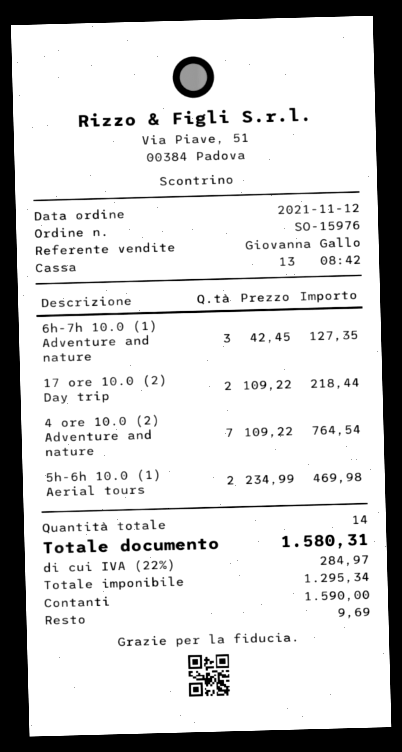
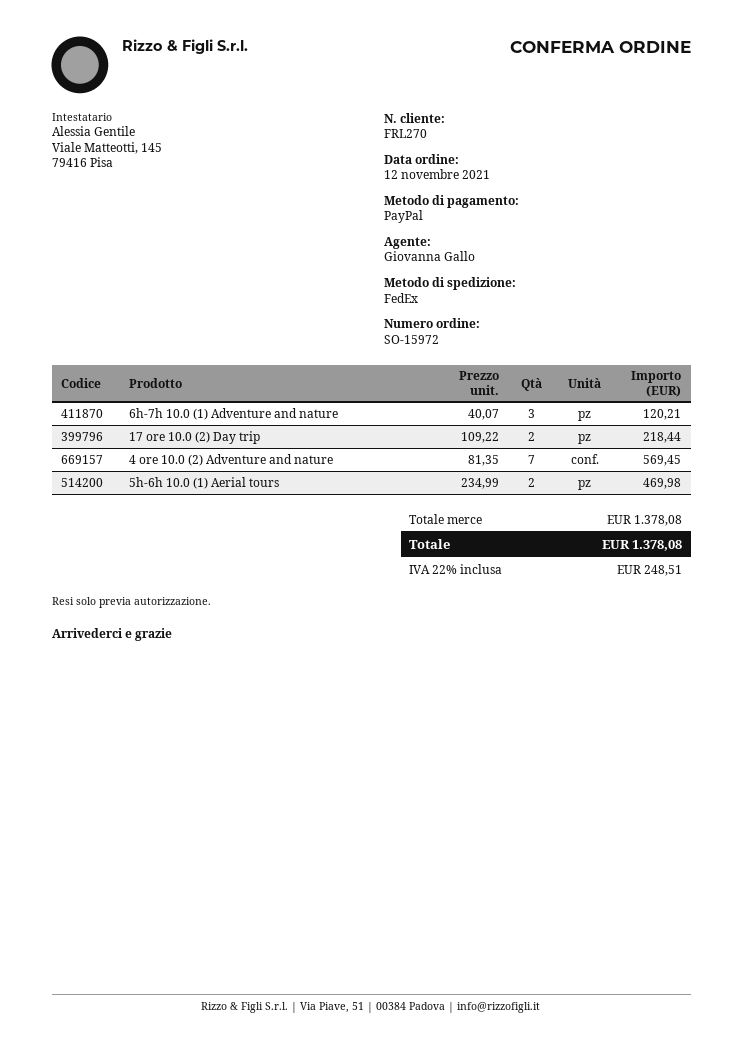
order number: SO-15976 -> SO-15972
payment method: cash -> PayPal
6h-7h 10.0 (1) Adventure and nature: 3 x 42.45 = 127.35 -> 3 x 40.07 = 120.21
4 ore 10.0 (2) Adventure and nature: 7 x 109.22 = 764.54 -> 7 x 81.35 = 569.45
tax: 22% = 284.97 -> 22% = 248.51
total: 1580.31 -> 1378.08

